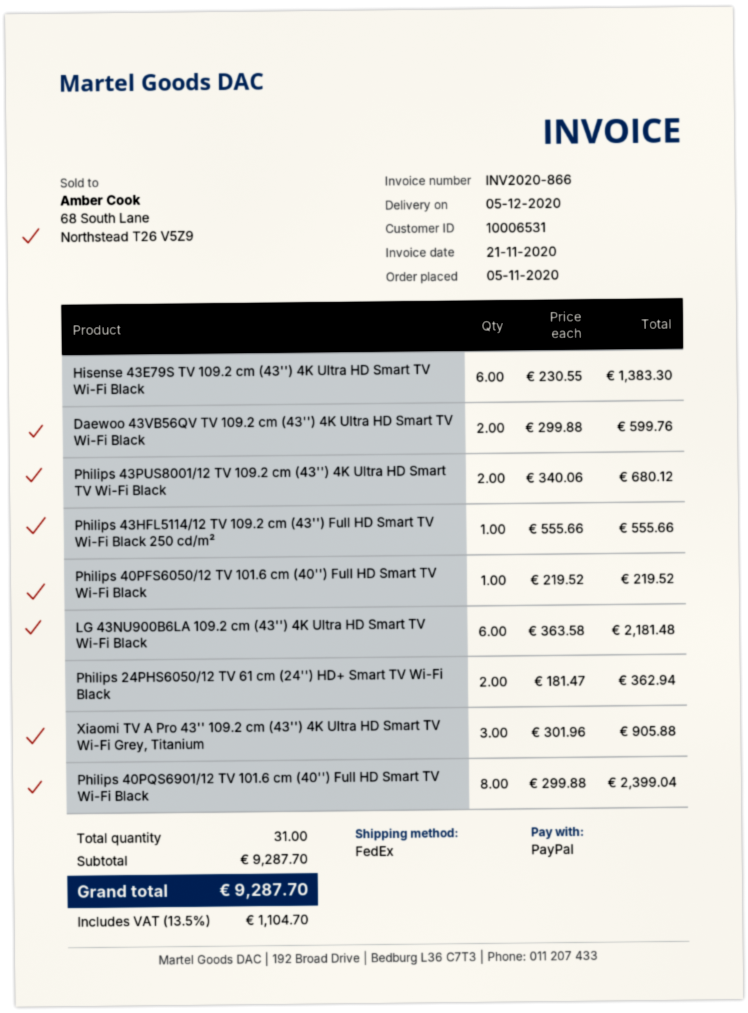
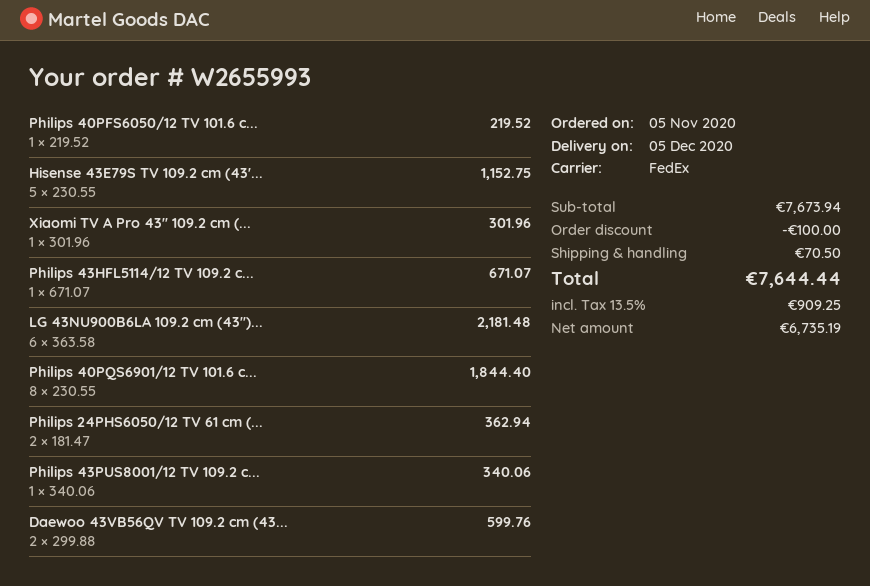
Hisense 43E79S TV 109.2 cm (43'') 4K Ultra HD Smart TV Wi-Fi Black: 6 x 230.55 = 1383.30 -> 5 x 230.55 = 1152.75
Philips 43PUS8001/12 TV 109.2 cm (43'') 4K Ultra HD Smart TV Wi-Fi Black: 2 x 340.06 = 680.12 -> 1 x 340.06 = 340.06
Philips 43HFL5114/12 TV 109.2 cm (43'') Full HD Smart TV Wi-Fi Black 250 cd/m²: 1 x 555.66 = 555.66 -> 1 x 671.07 = 671.07
Xiaomi TV A Pro 43'' 109.2 cm (43'') 4K Ultra HD Smart TV Wi-Fi Grey, Titanium: 3 x 301.96 = 905.88 -> 1 x 301.96 = 301.96
Philips 40PQS6901/12 TV 101.6 cm (40'') Full HD Smart TV Wi-Fi Black: 8 x 299.88 = 2399.04 -> 8 x 230.55 = 1844.40
subtotal: 9287.70 -> 7673.94
discount: none -> 100.00
shipping: none -> 70.50
tax: 13.5% = 1104.70 -> 13.5% = 909.25
total: 9287.70 -> 7644.44

